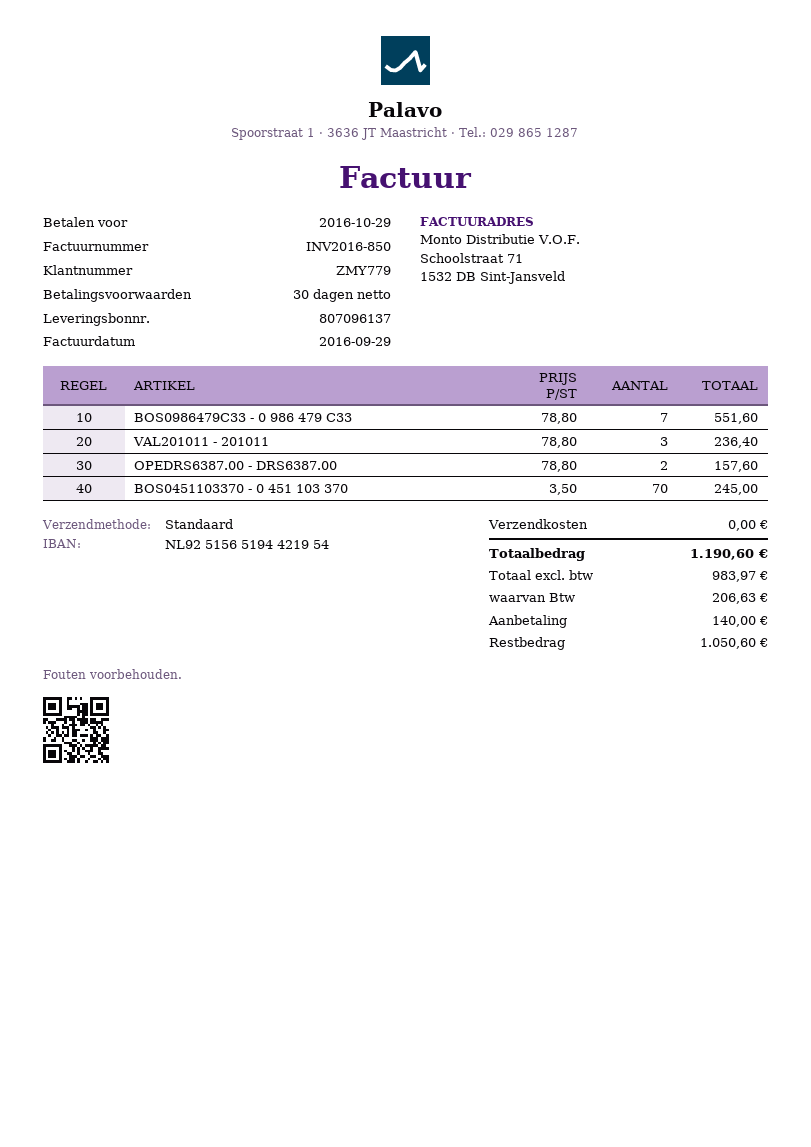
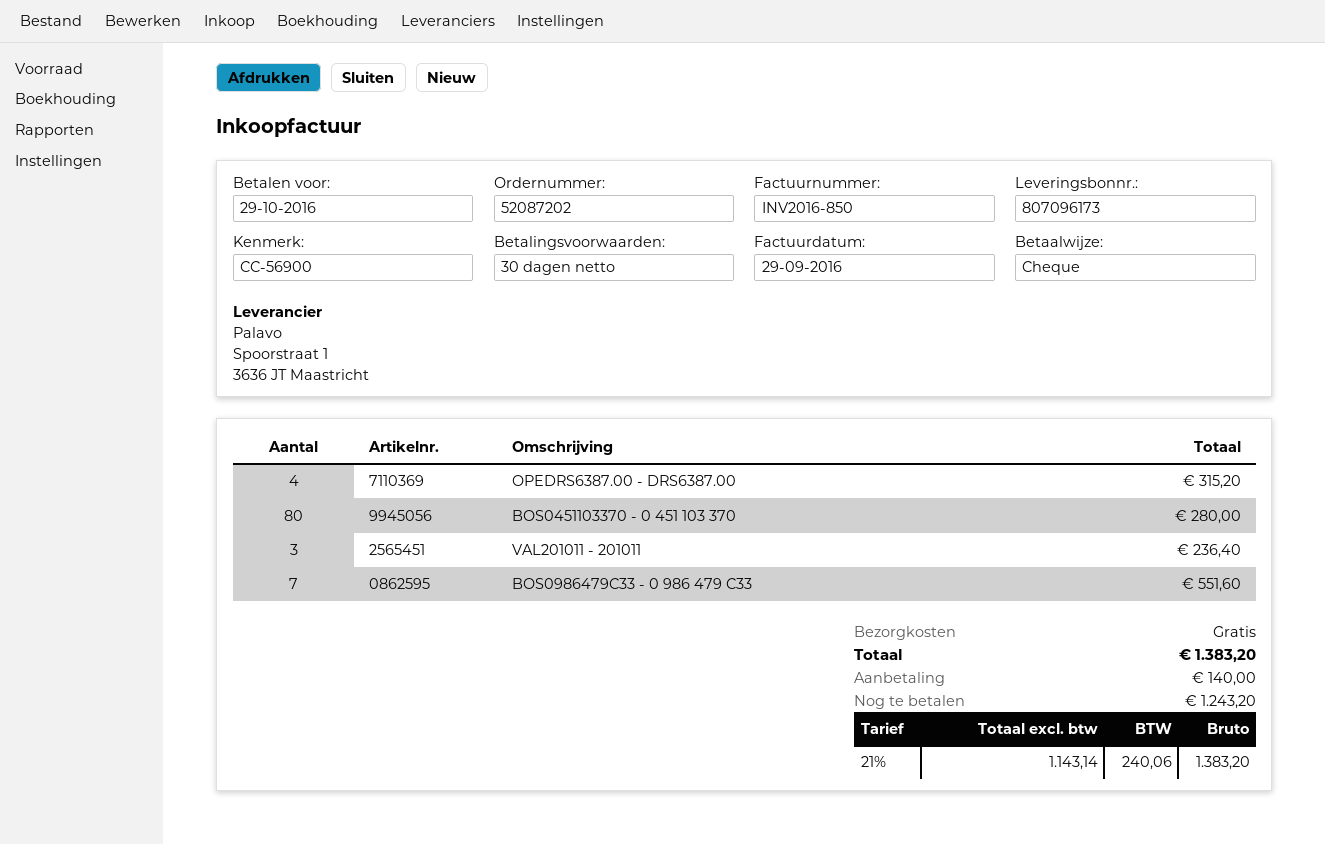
delivery note number: 807096137 -> 807096173
OPEDRS6387.00 - DRS6387.00: 2 for 157.60 -> 4 for 315.20
BOS0451103370 - 0 451 103 370: 70 for 245.00 -> 80 for 280.00
net: 983.97 -> 1143.14
tax: 206.63 -> 240.06
total: 1190.60 -> 1383.20
balance: 1050.60 -> 1243.20

